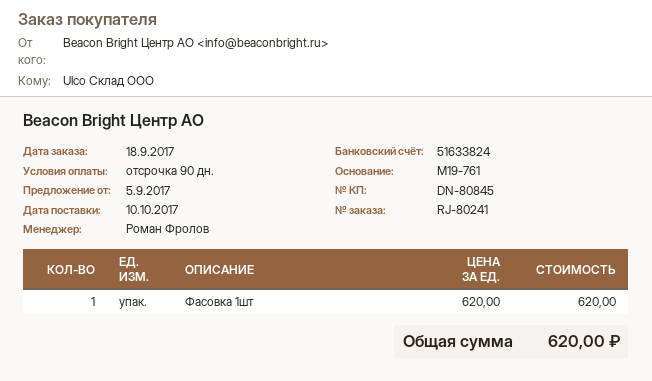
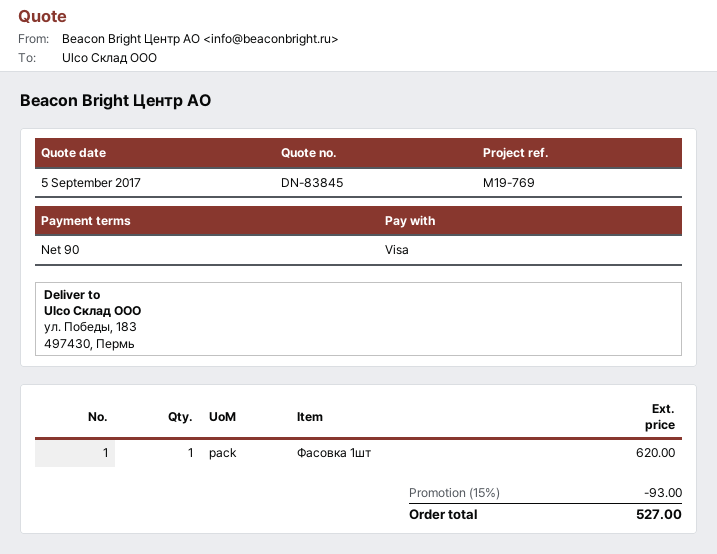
quote number: DN-80845 -> DN-83845
reference: M19-761 -> M19-769
discount: none -> 15% = 93.00
total: 620.00 -> 527.00

